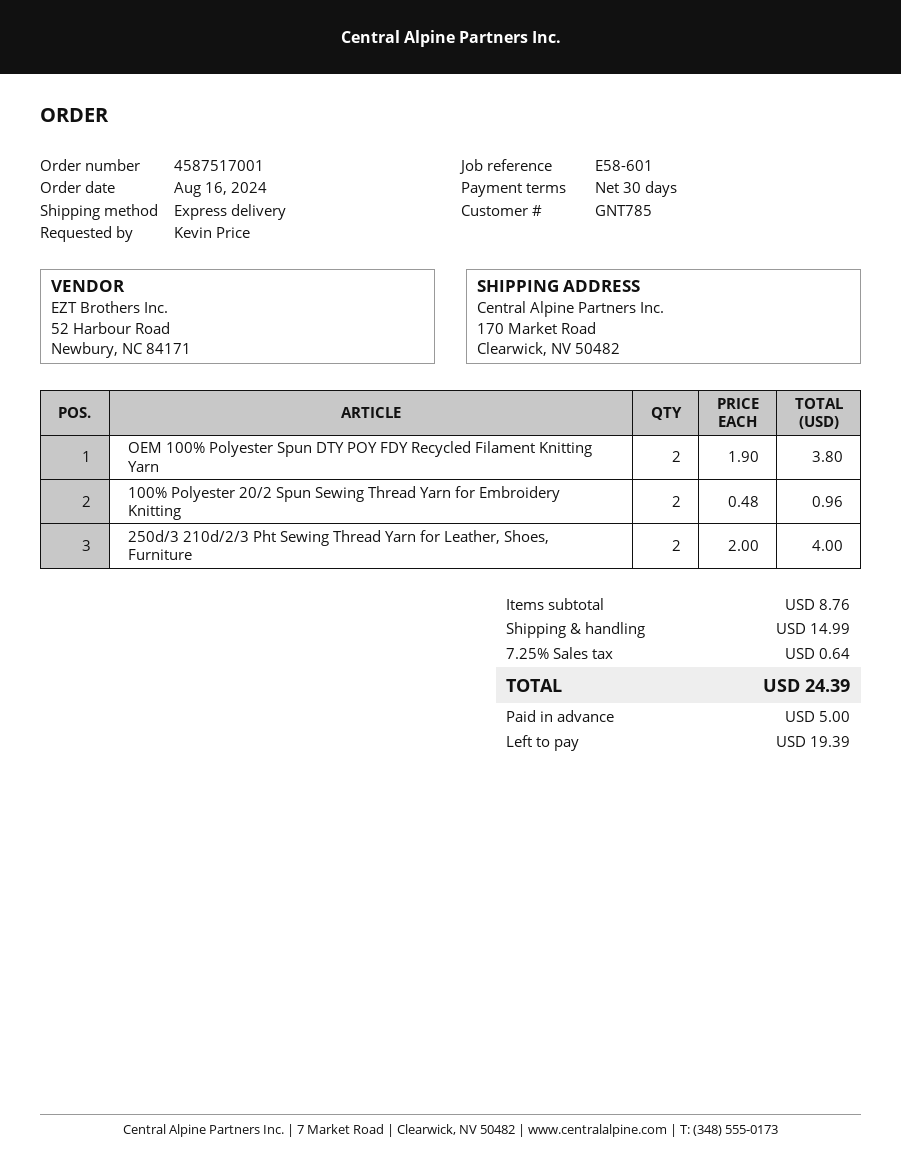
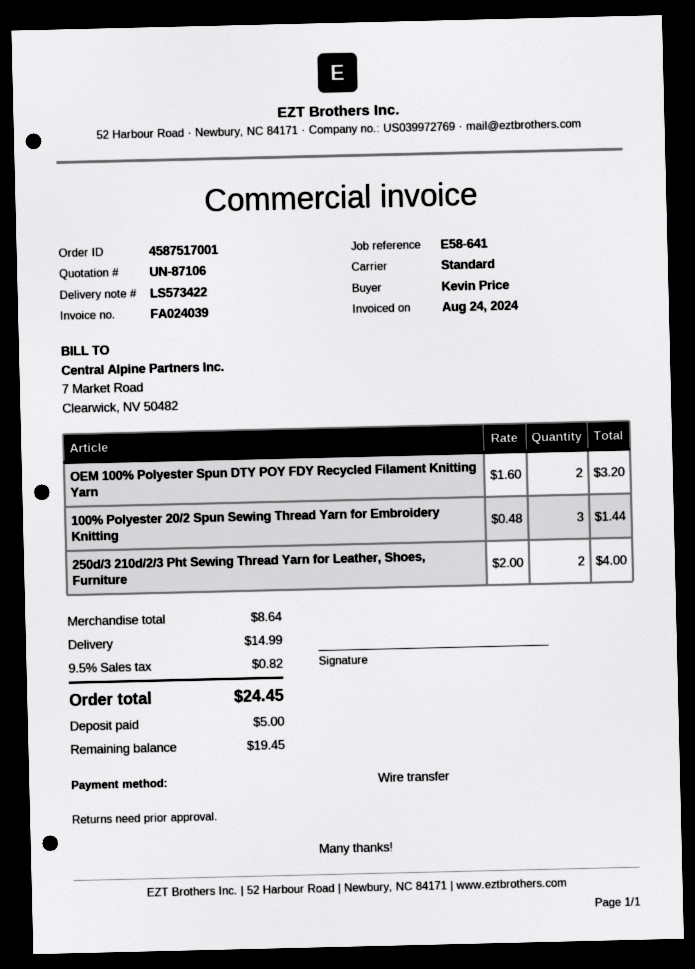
reference: E58-601 -> E58-641
shipping method: express -> standard
OEM 100% Polyester Spun DTY POY FDY Recycled Filament Knitting Yarn: 2 x 1.90 = 3.80 -> 2 x 1.60 = 3.20
100% Polyester 20/2 Spun Sewing Thread Yarn for Embroidery Knitting: 2 x 0.48 = 0.96 -> 3 x 0.48 = 1.44
subtotal: 8.76 -> 8.64
tax: 7.25% = 0.64 -> 9.5% = 0.82
total: 24.39 -> 24.45
balance: 19.39 -> 19.45

